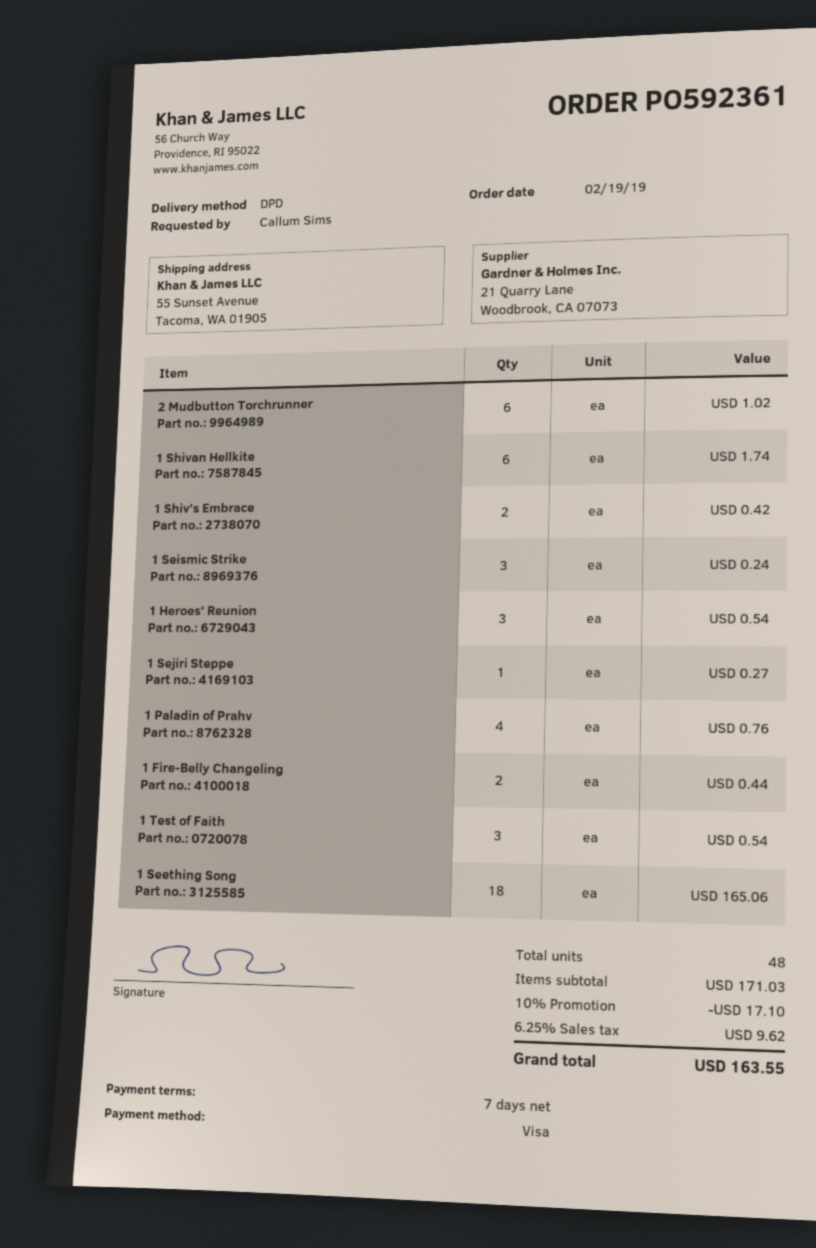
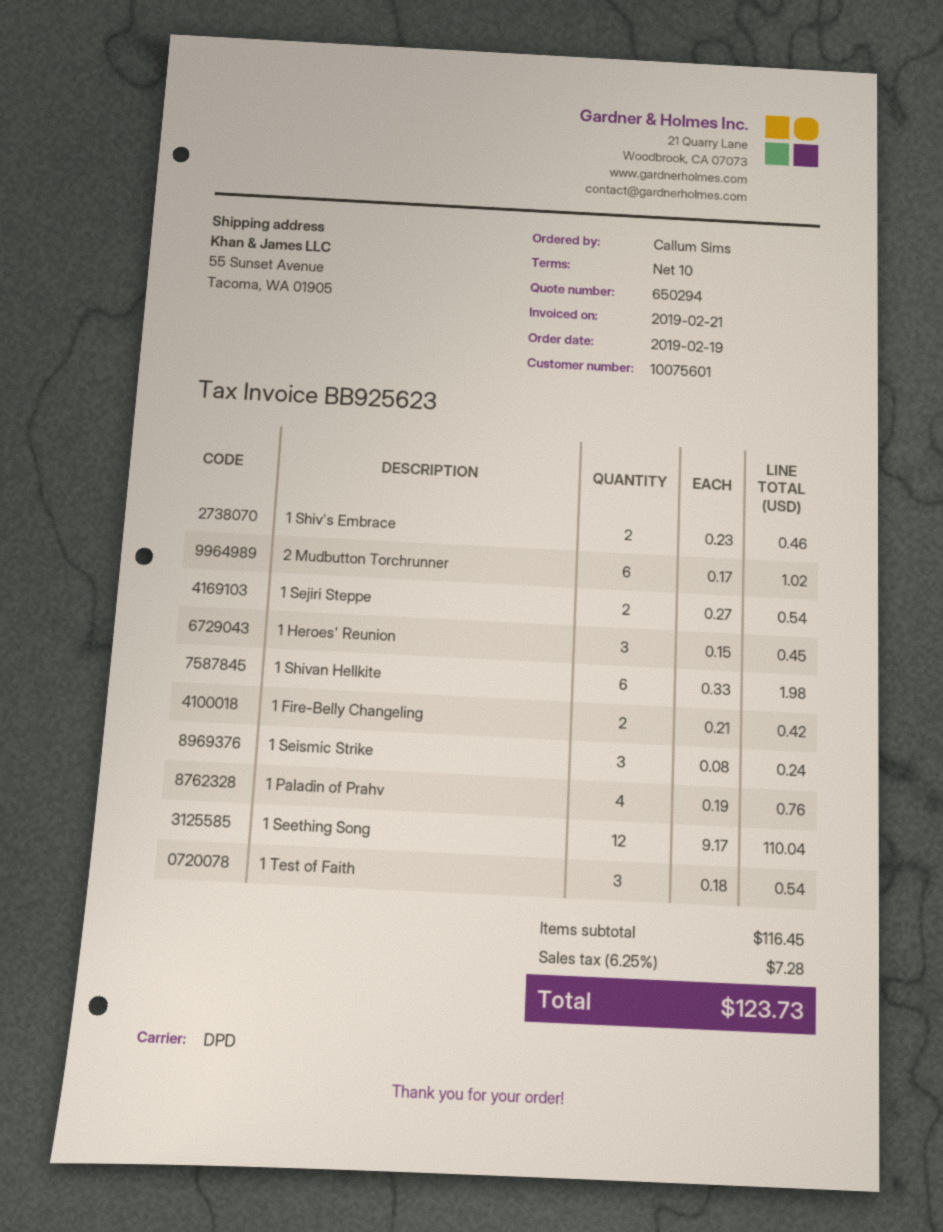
payment terms: 7 days -> 10 days
1 Shivan Hellkite: 6 for 1.74 -> 6 for 1.98
1 Shiv's Embrace: 2 for 0.42 -> 2 for 0.46
1 Heroes' Reunion: 3 for 0.54 -> 3 for 0.45
1 Sejiri Steppe: 1 for 0.27 -> 2 for 0.54
1 Fire-Belly Changeling: 2 for 0.44 -> 2 for 0.42
1 Seething Song: 18 for 165.06 -> 12 for 110.04
subtotal: 171.03 -> 116.45
discount: 10% = 17.10 -> none
tax: 6.25% = 9.62 -> 6.25% = 7.28
total: 163.55 -> 123.73

